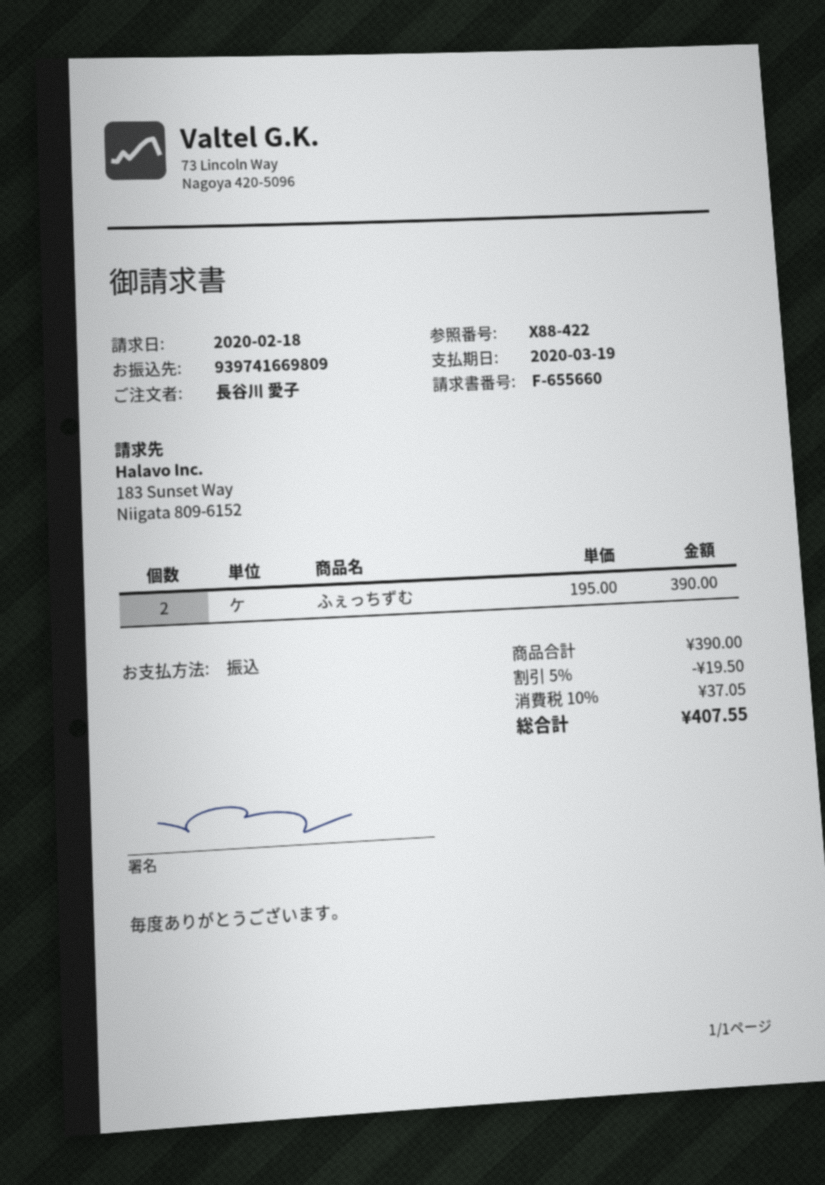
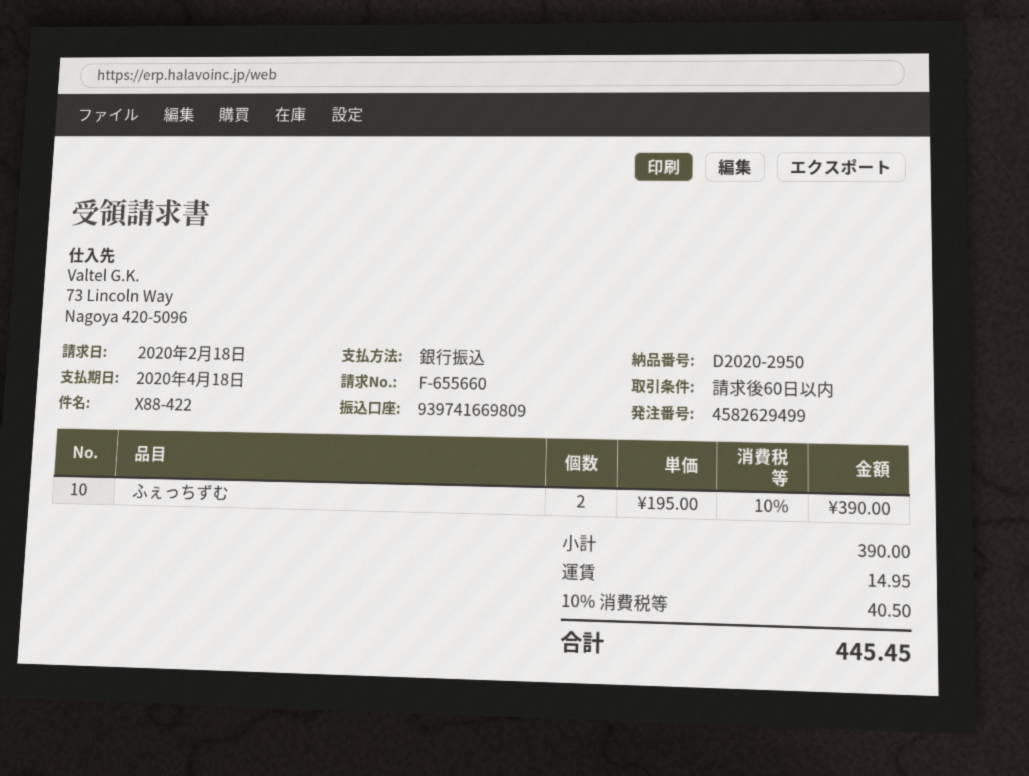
due date: 2020-03-19 -> 2020-04-18
discount: 5% = 19.50 -> none
shipping: none -> 14.95
tax: 10% = 37.05 -> 10% = 40.50
total: 407.55 -> 445.45

